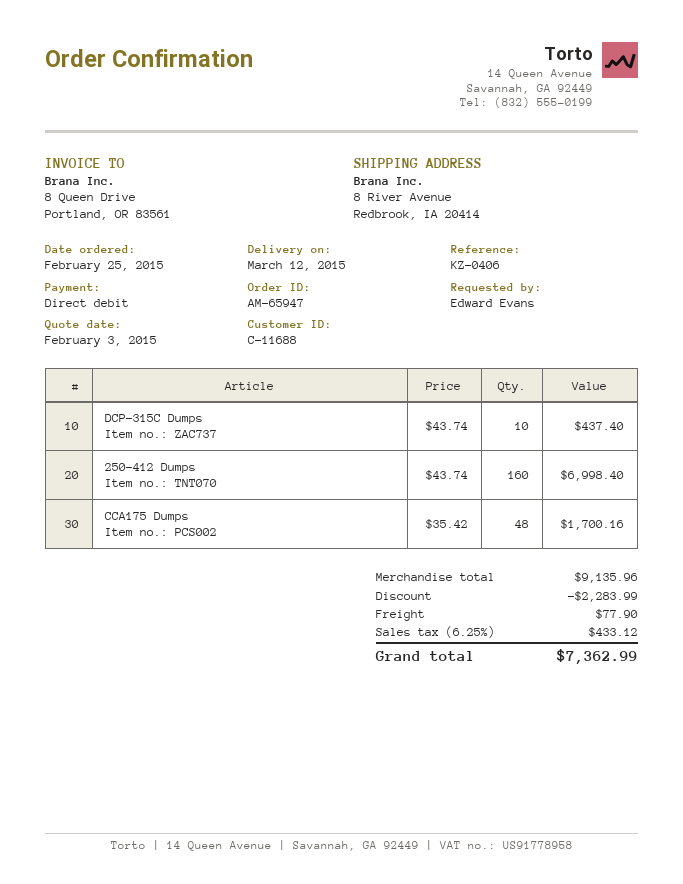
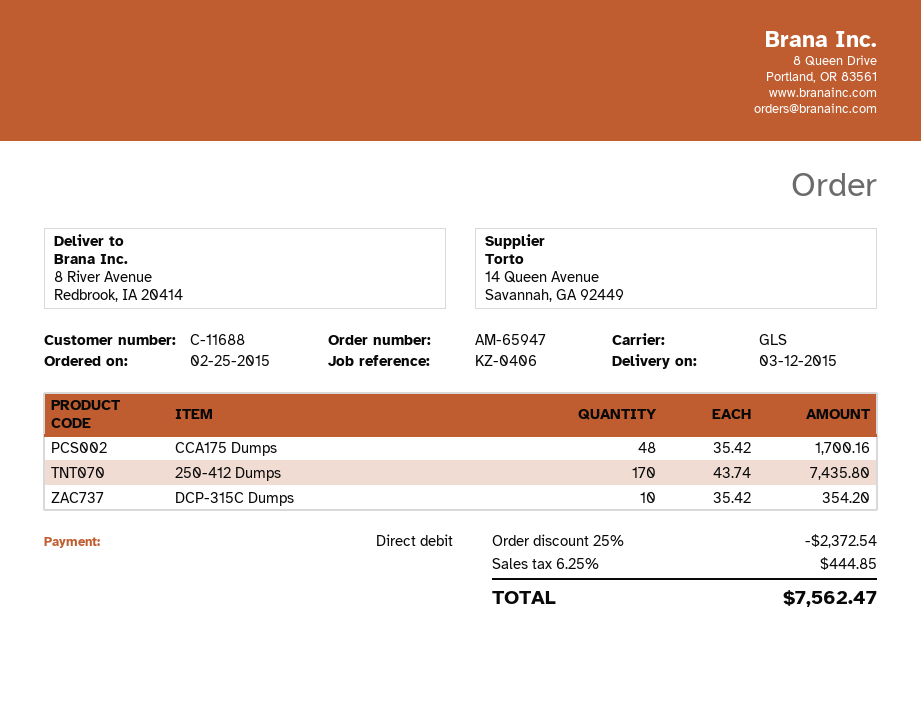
DCP-315C Dumps: 10 x 43.74 = 437.40 -> 10 x 35.42 = 354.20
250-412 Dumps: 160 x 43.74 = 6998.40 -> 170 x 43.74 = 7435.80
discount: 2283.99 -> 2372.54
shipping: 77.90 -> none
tax: 6.25% = 433.12 -> 6.25% = 444.85
total: 7362.99 -> 7562.47

